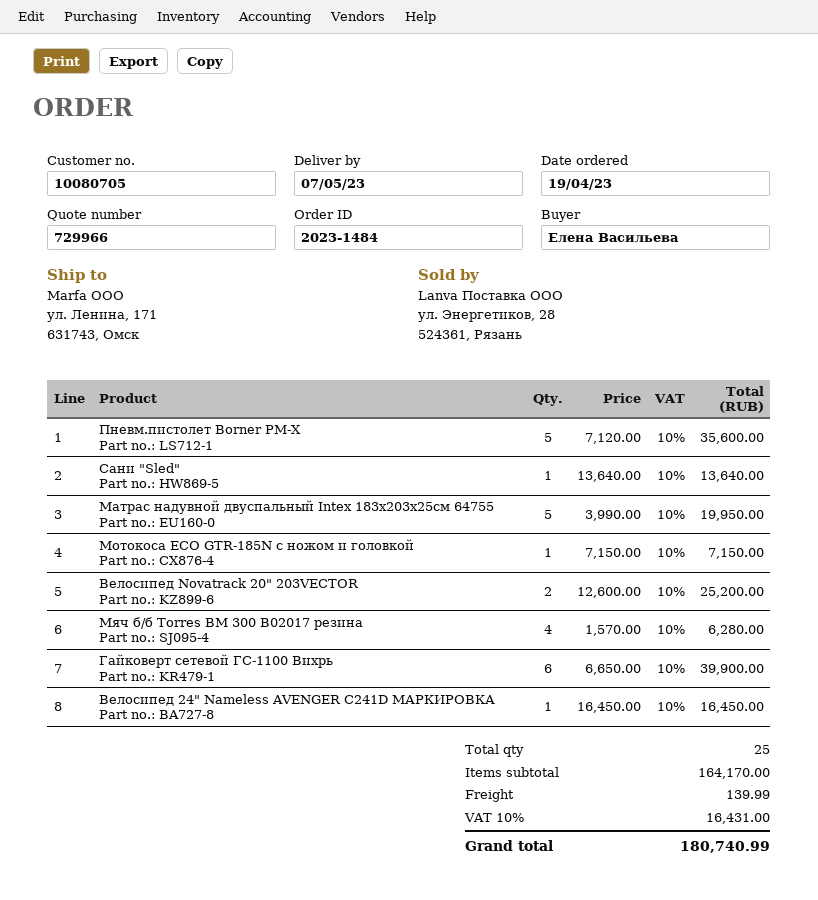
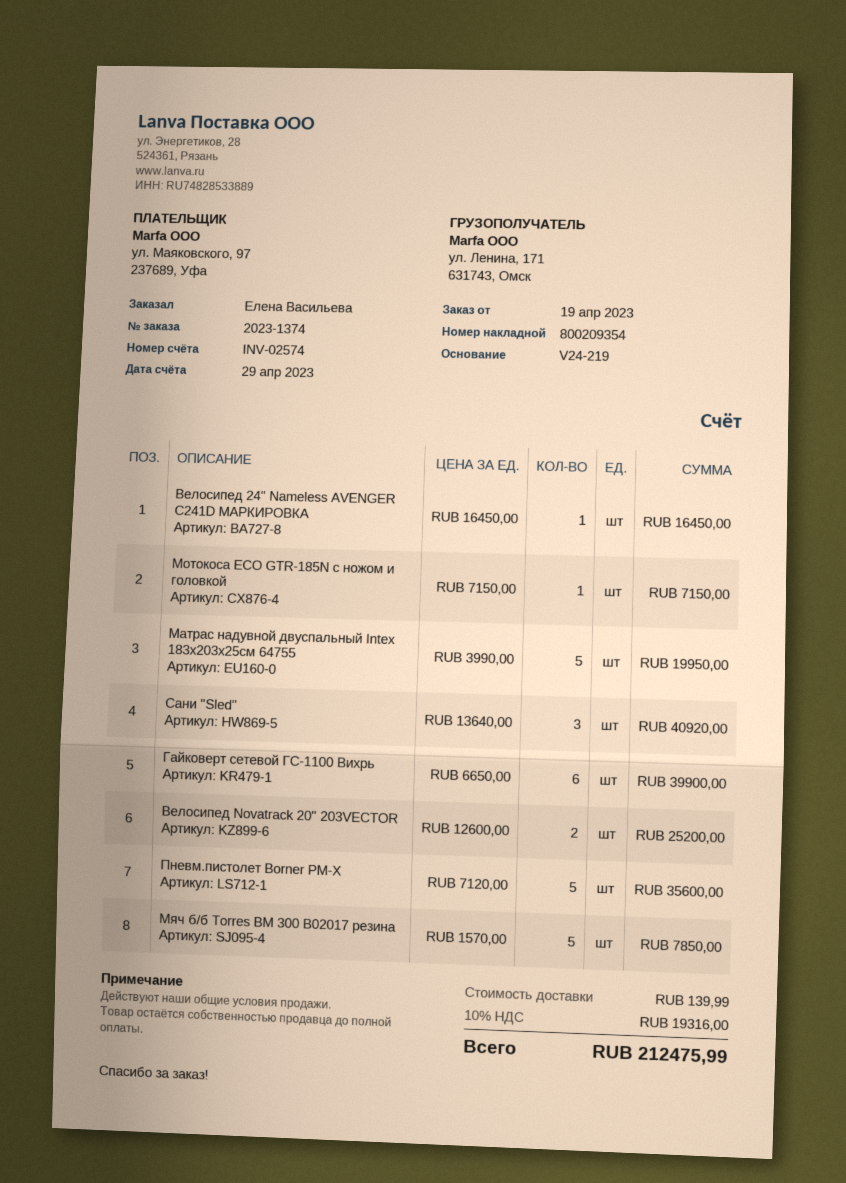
order number: 2023-1484 -> 2023-1374
Сани "Sled": 1 x 13640.00 = 13640.00 -> 3 x 13640.00 = 40920.00
Мяч б/б Torres BM 300 B02017 резина: 4 x 1570.00 = 6280.00 -> 5 x 1570.00 = 7850.00
tax: 10% = 16431.00 -> 10% = 19316.00
total: 180740.99 -> 212475.99

